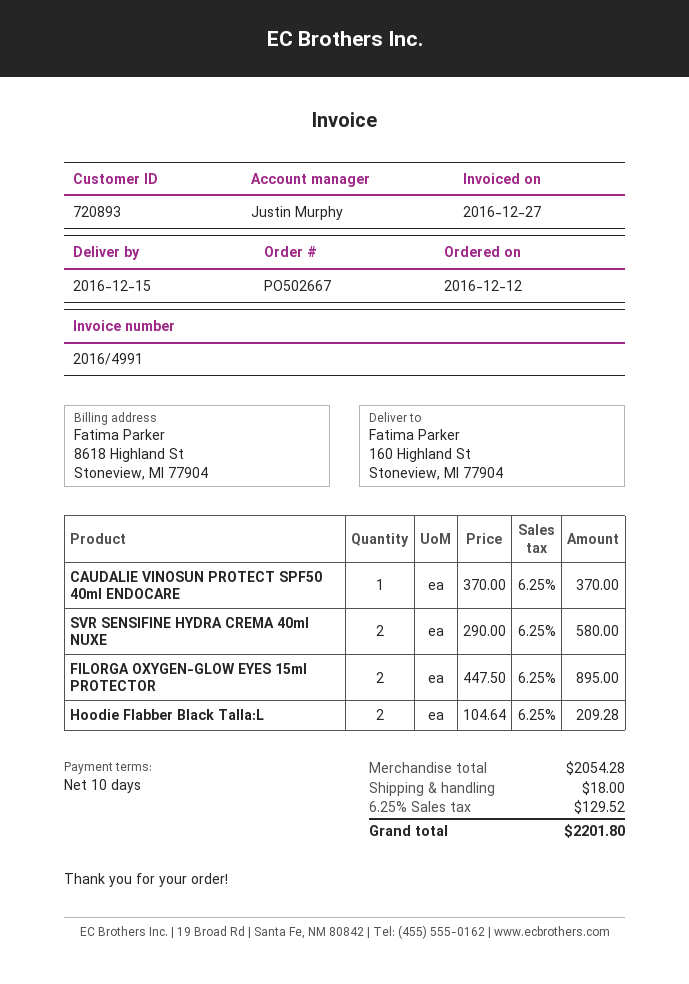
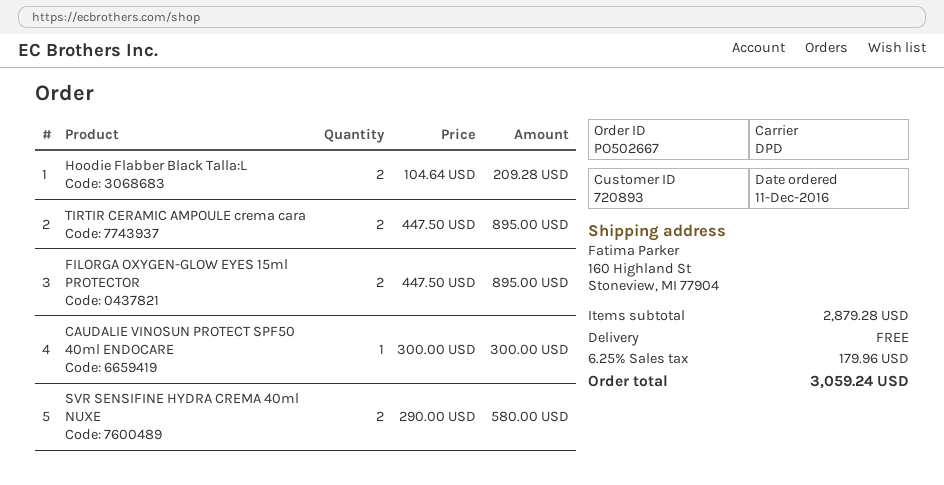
order date: 2016-12-12 -> 2016-12-11
CAUDALIE VINOSUN PROTECT SPF50 40ml ENDOCARE: 1 x 370.00 = 370.00 -> 1 x 300.00 = 300.00
TIRTIR CERAMIC AMPOULE crema cara: none -> 2 x 447.50 = 895.00
subtotal: 2054.28 -> 2879.28
shipping: 18.00 -> 0.00
tax: 6.25% = 129.52 -> 6.25% = 179.96
total: 2201.80 -> 3059.24

